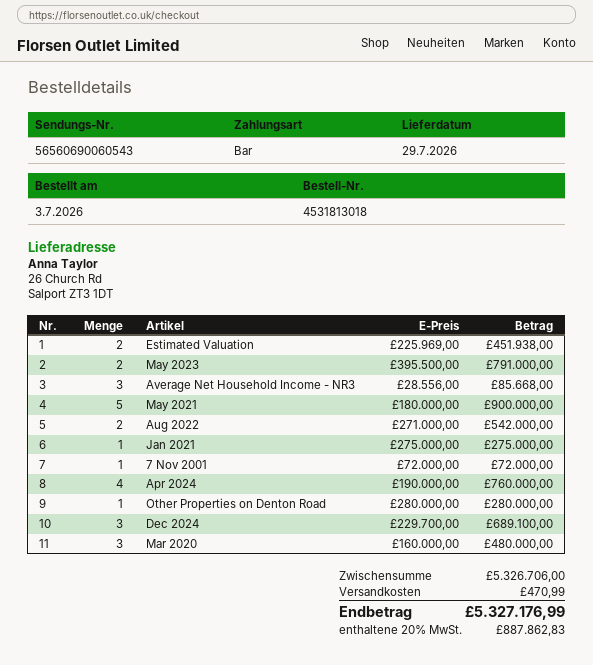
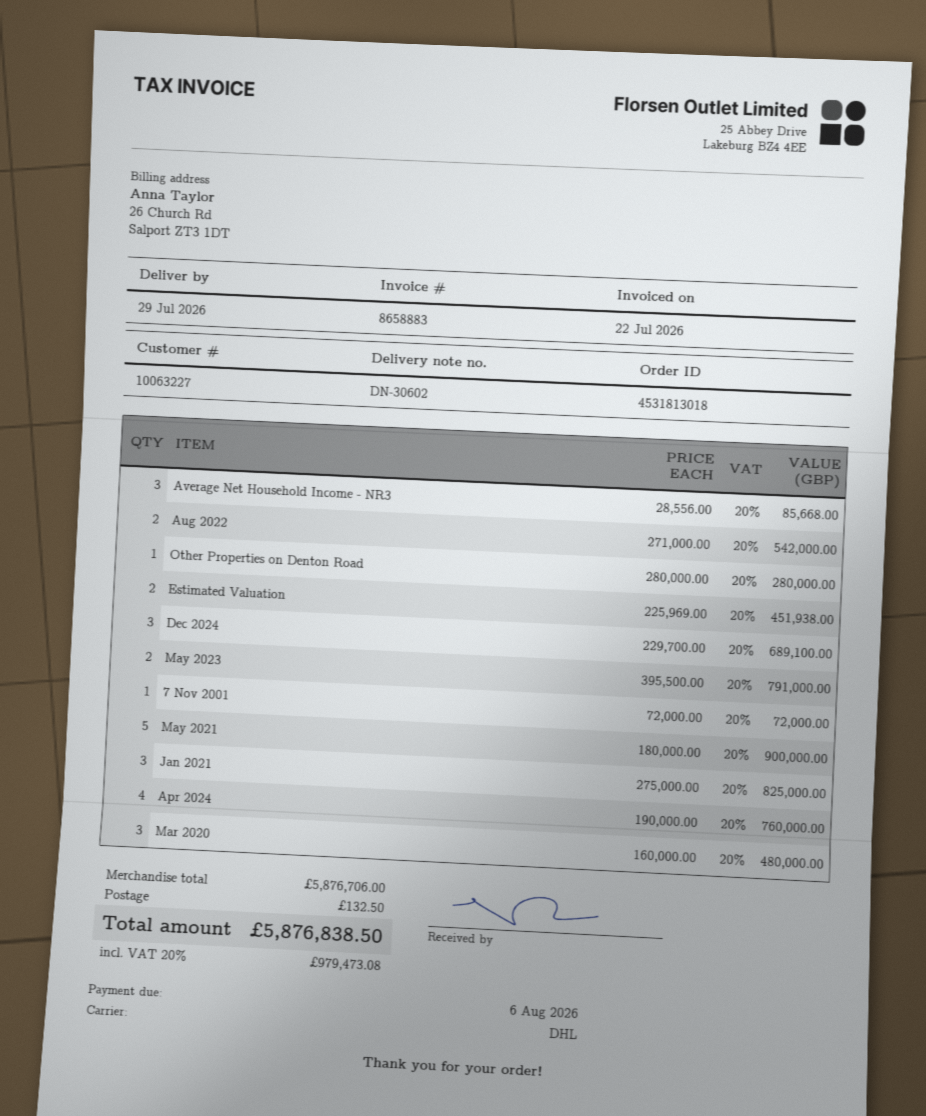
Jan 2021: 1 x 275000.00 = 275000.00 -> 3 x 275000.00 = 825000.00
subtotal: 5326706.00 -> 5876706.00
shipping: 470.99 -> 132.50
tax: 20% = 887862.83 -> 20% = 979473.08
total: 5327176.99 -> 5876838.50

